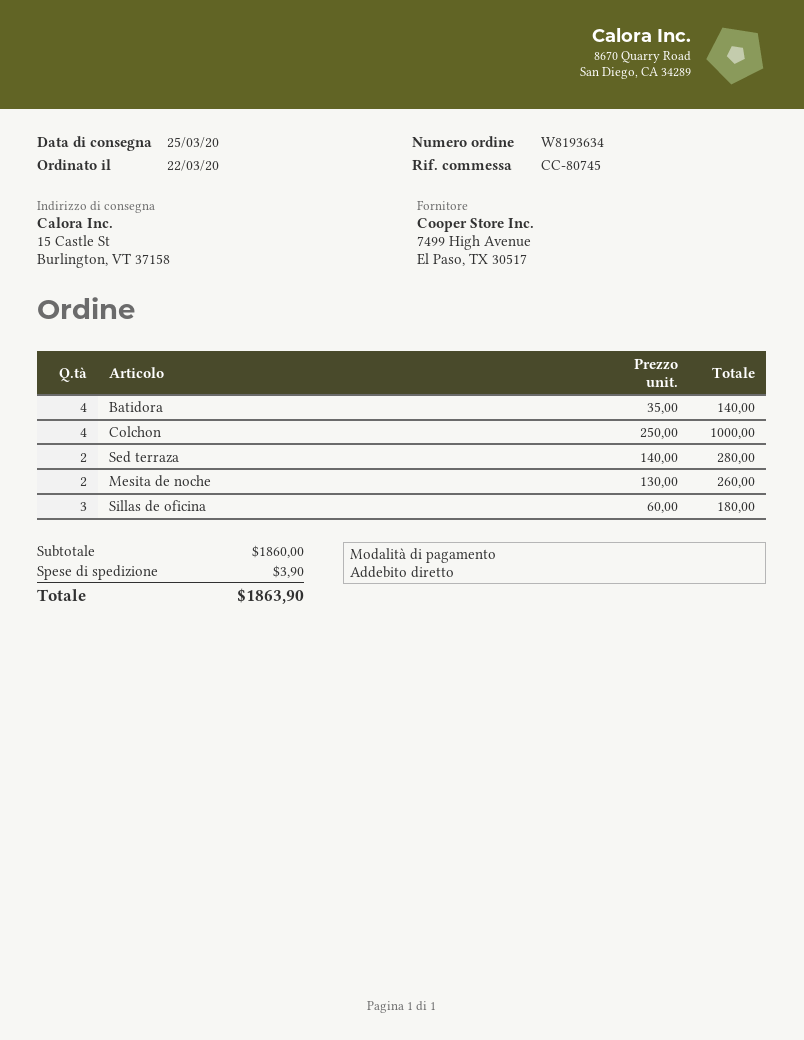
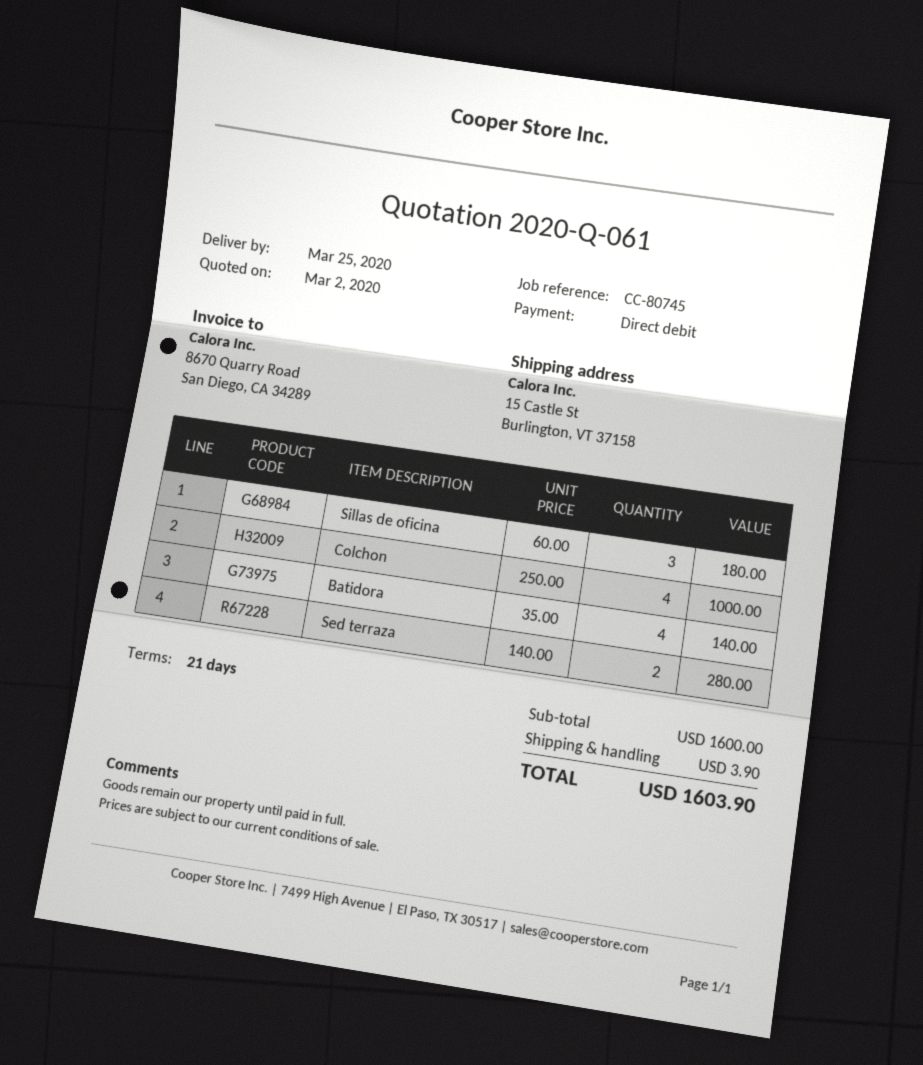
Mesita de noche: 2 x 130.00 = 260.00 -> none
subtotal: 1860.00 -> 1600.00
total: 1863.90 -> 1603.90

